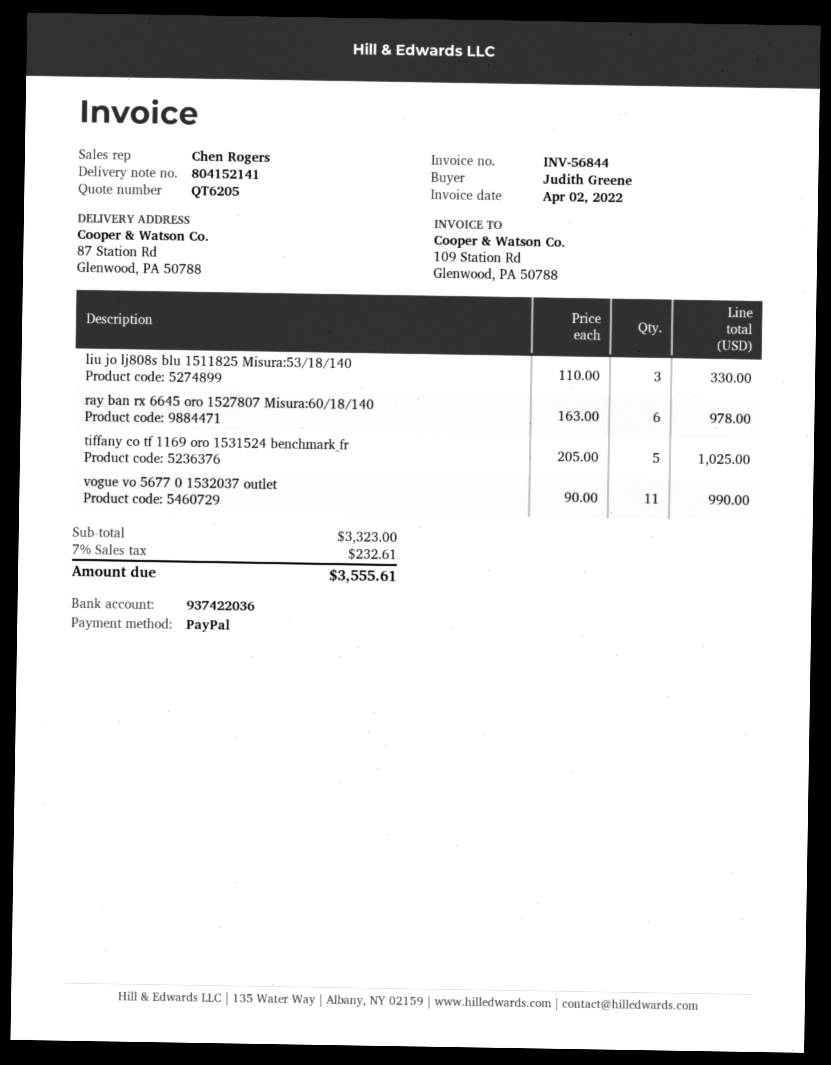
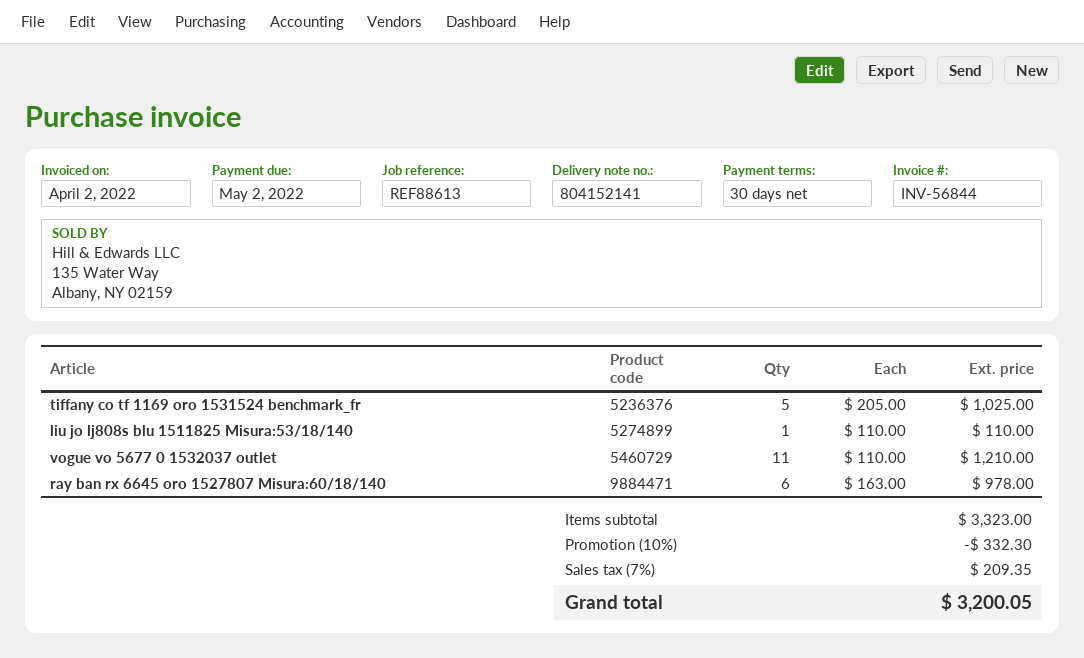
liu jo lj808s blu 1511825 Misura:53/18/140: 3 x 110.00 = 330.00 -> 1 x 110.00 = 110.00
vogue vo 5677 0 1532037 outlet: 11 x 90.00 = 990.00 -> 11 x 110.00 = 1210.00
discount: none -> 10% = 332.30
tax: 7% = 232.61 -> 7% = 209.35
total: 3555.61 -> 3200.05

